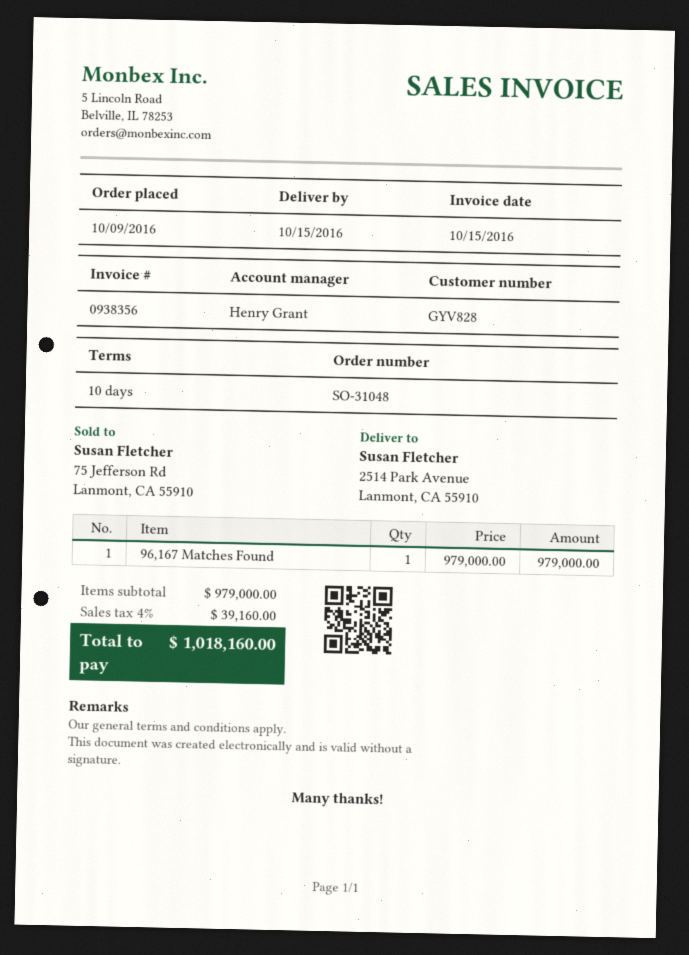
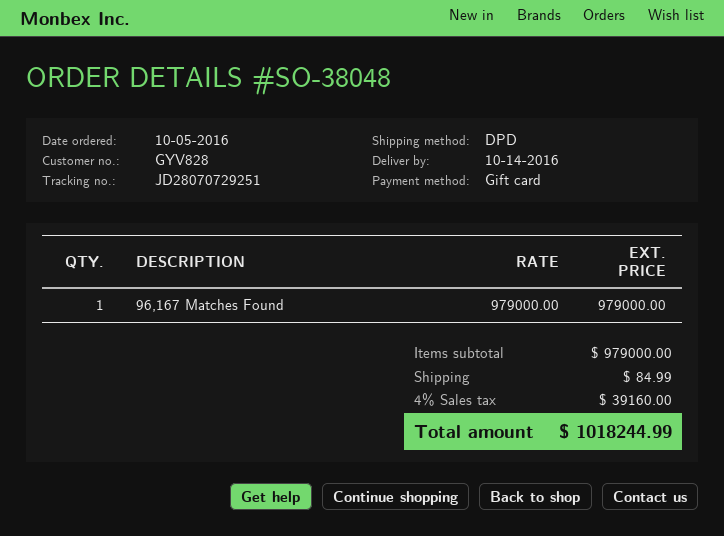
order number: SO-31048 -> SO-38048
order date: 2016-10-09 -> 2016-10-05
delivery date: 2016-10-15 -> 2016-10-14
shipping: none -> 84.99
total: 1018160.00 -> 1018244.99

